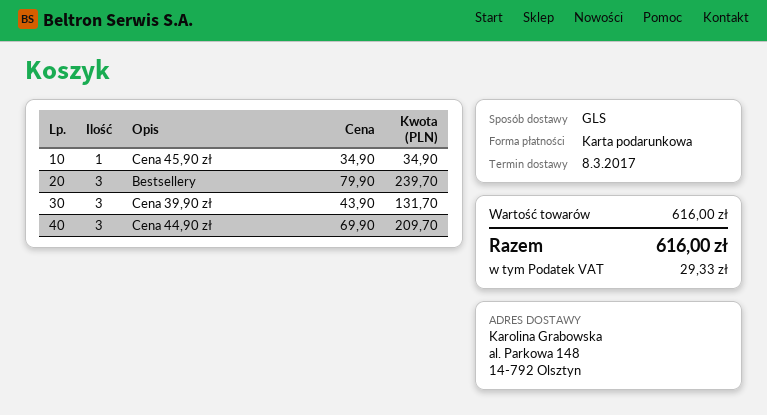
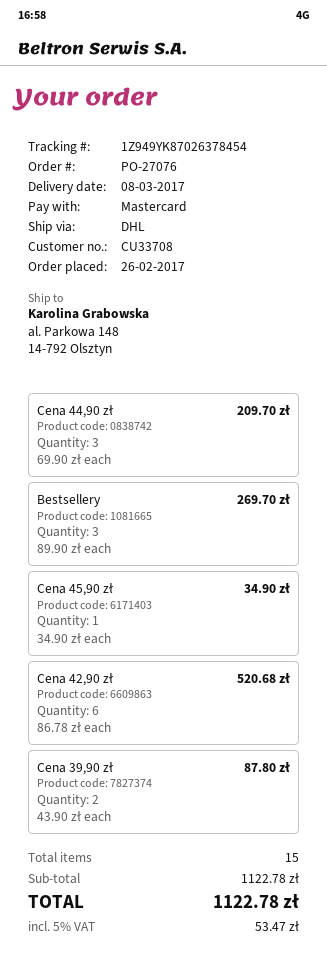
payment method: gift card -> Mastercard
shipping method: GLS -> DHL
Bestsellery: 3 x 79.90 = 239.70 -> 3 x 89.90 = 269.70
Cena 39,90 zł: 3 x 43.90 = 131.70 -> 2 x 43.90 = 87.80
Cena 42,90 zł: none -> 6 x 86.78 = 520.68
subtotal: 616.00 -> 1122.78
tax: 29.33 -> 53.47
total: 616.00 -> 1122.78

